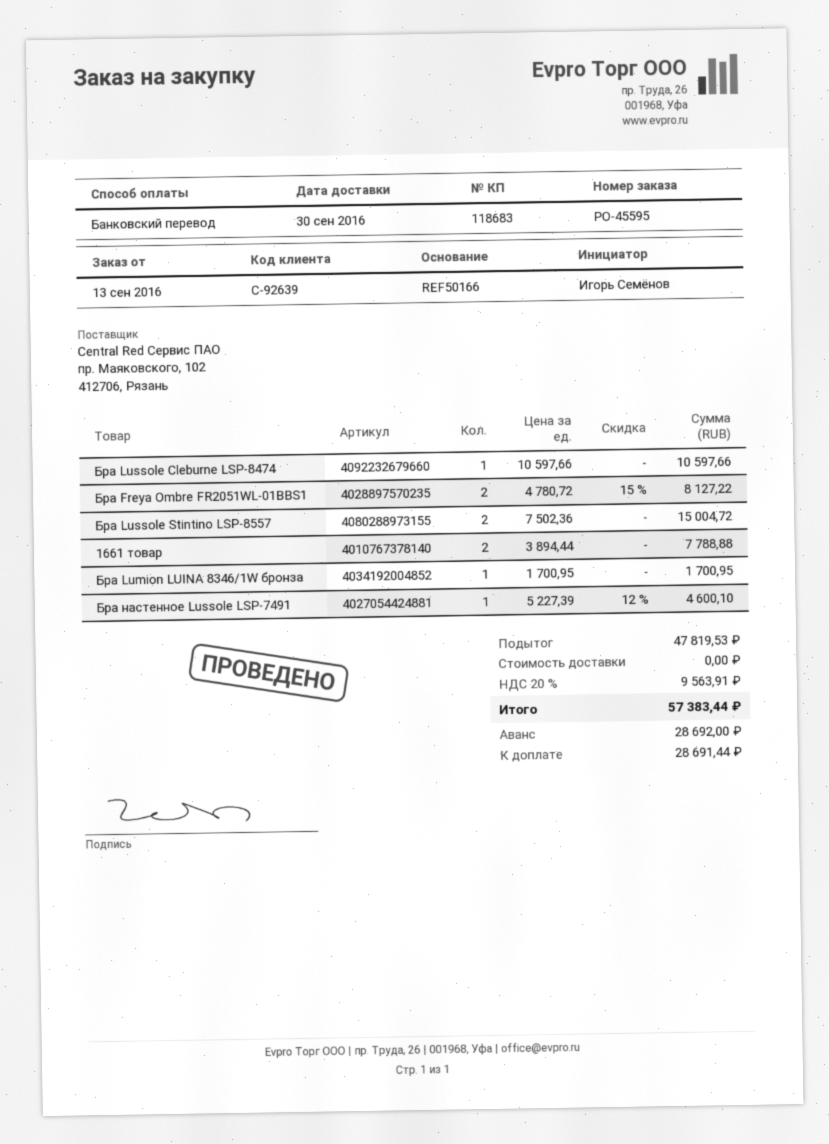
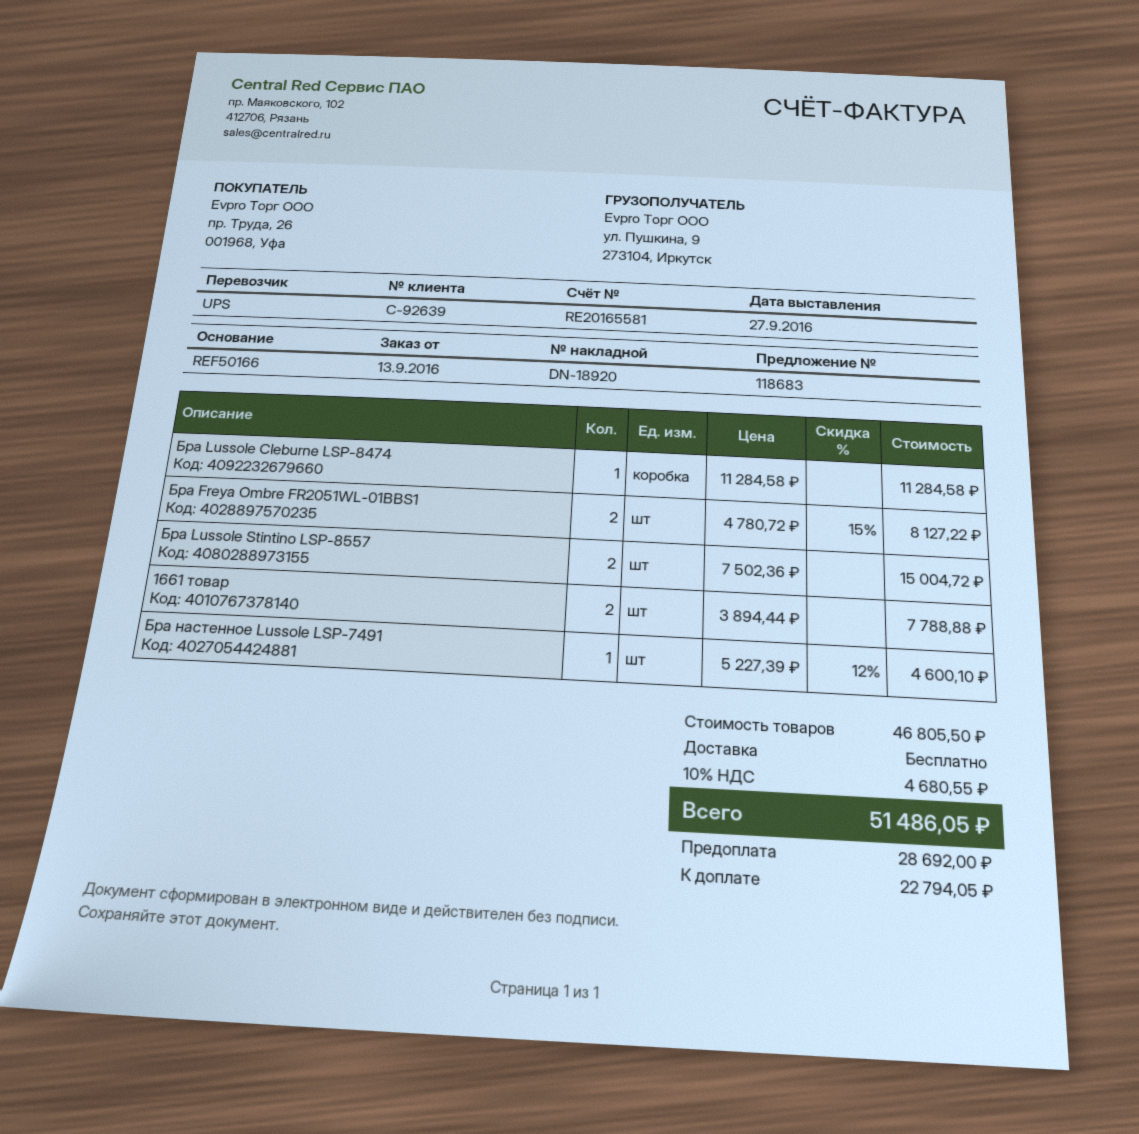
Бра Lussole Cleburne LSP-8474: 1 x 10597.66 = 10597.66 -> 1 x 11284.58 = 11284.58
Бра Lumion LUINA 8346/1W бронза: 1 x 1700.95 = 1700.95 -> none
subtotal: 47819.53 -> 46805.50
tax: 20% = 9563.91 -> 10% = 4680.55
total: 57383.44 -> 51486.05
balance: 28691.44 -> 22794.05

